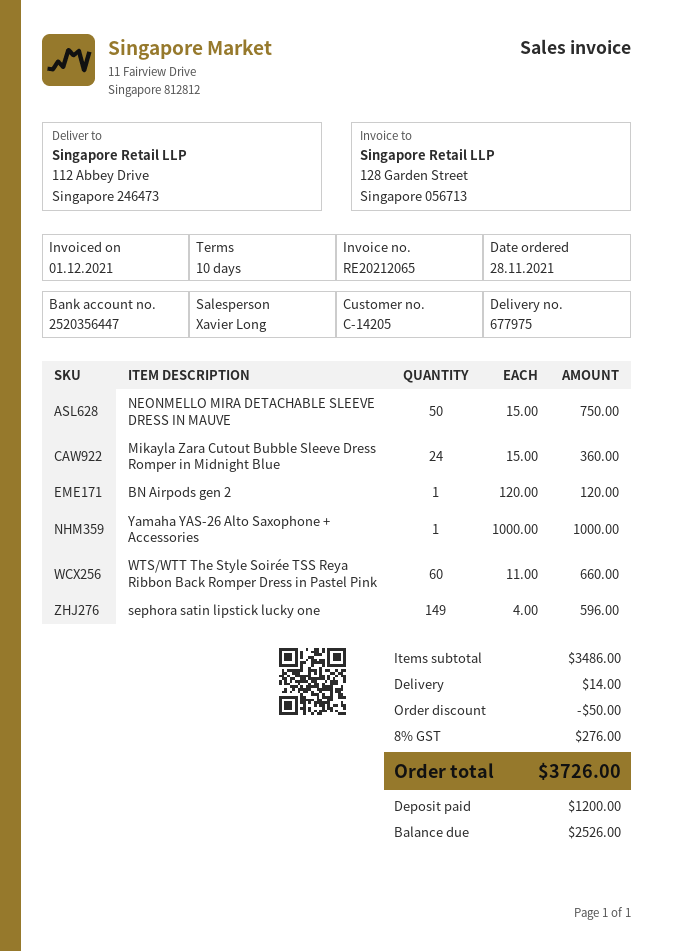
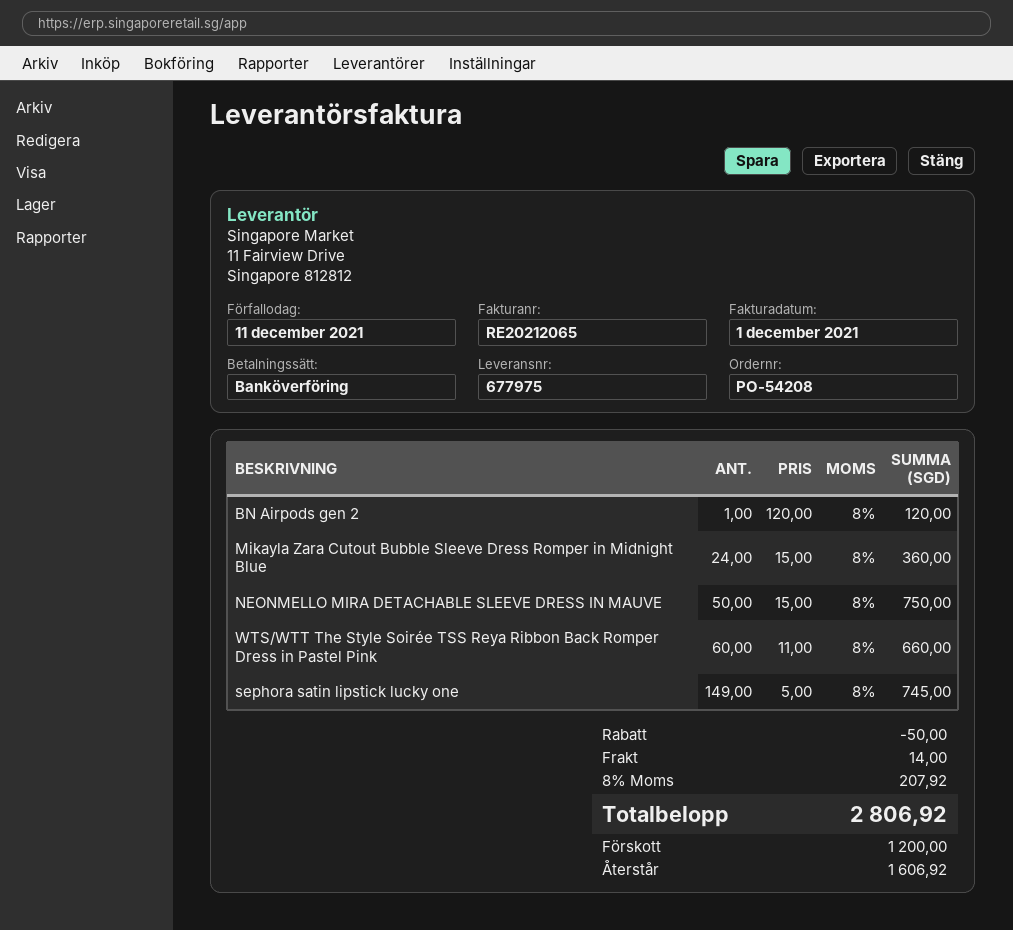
Yamaha YAS-26 Alto Saxophone + Accessories: 1 x 1000.00 = 1000.00 -> none
sephora satin lipstick lucky one: 149 x 4.00 = 596.00 -> 149 x 5.00 = 745.00
tax: 8% = 276.00 -> 8% = 207.92
total: 3726.00 -> 2806.92
balance: 2526.00 -> 1606.92

